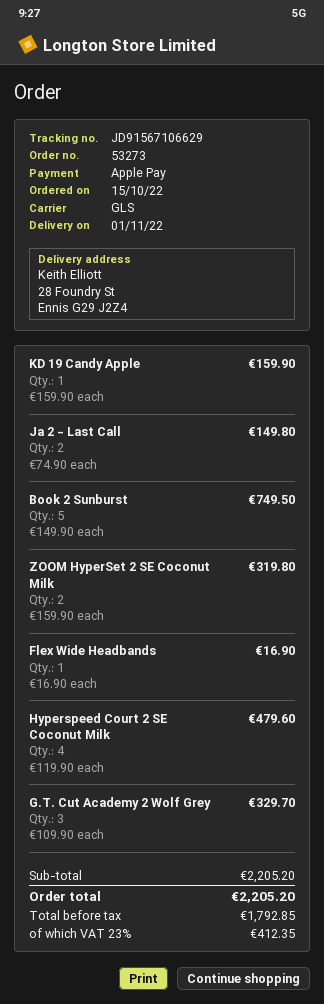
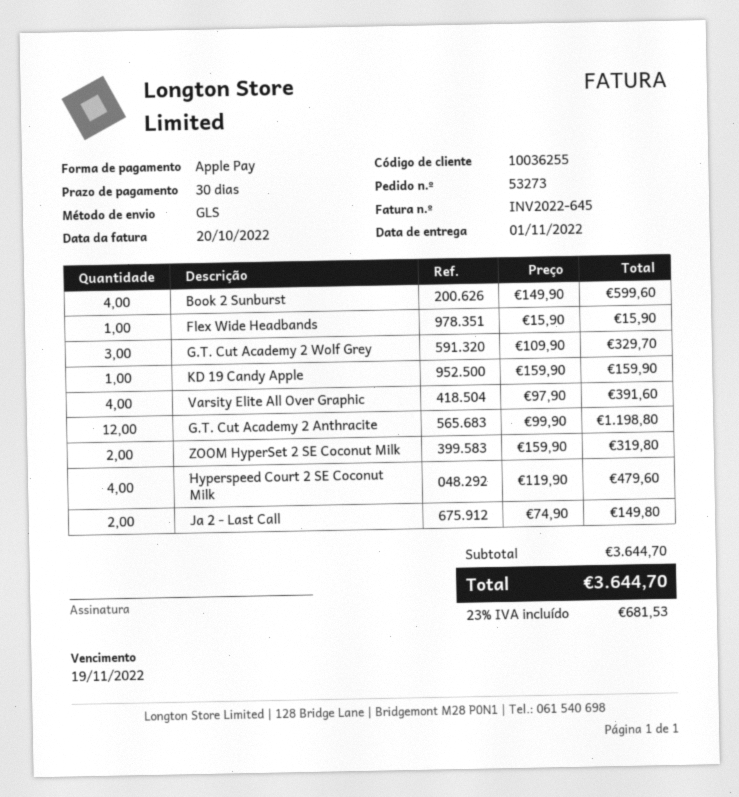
Book 2 Sunburst: 5 x 149.90 = 749.50 -> 4 x 149.90 = 599.60
Flex Wide Headbands: 1 x 16.90 = 16.90 -> 1 x 15.90 = 15.90
Varsity Elite All Over Graphic: none -> 4 x 97.90 = 391.60
G.T. Cut Academy 2 Anthracite: none -> 12 x 99.90 = 1198.80
subtotal: 2205.20 -> 3644.70
tax: 23% = 412.35 -> 23% = 681.53
total: 2205.20 -> 3644.70

